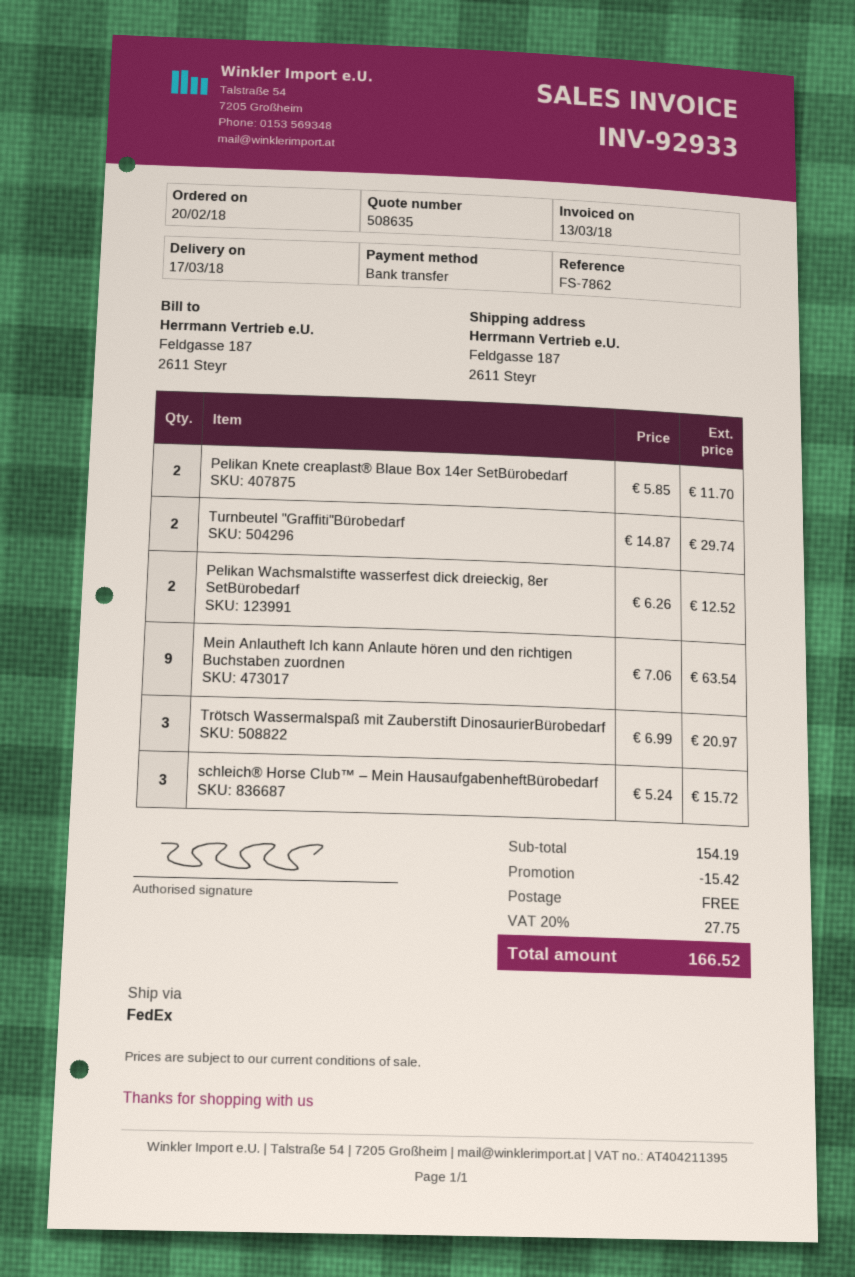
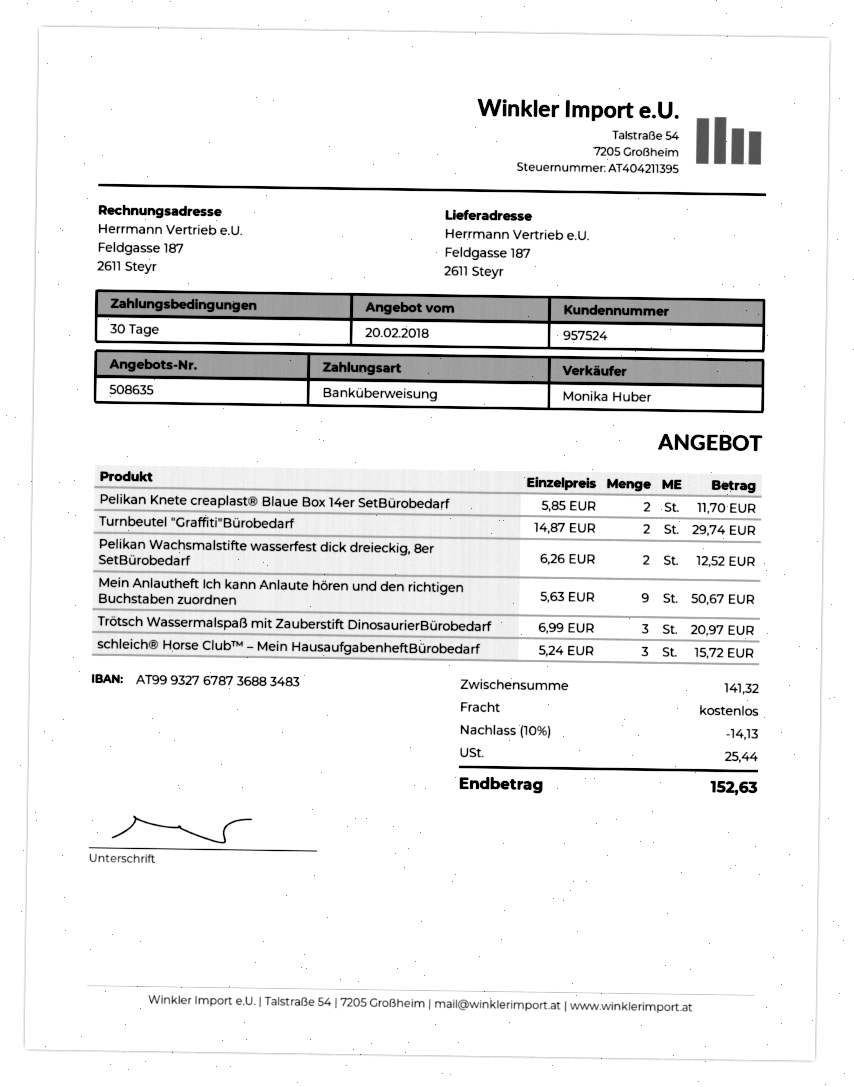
Mein Anlautheft Ich kann Anlaute hören und den richtigen Buchstaben zuordnen: 9 x 7.06 = 63.54 -> 9 x 5.63 = 50.67
subtotal: 154.19 -> 141.32
discount: 15.42 -> 14.13
tax: 27.75 -> 25.44
total: 166.52 -> 152.63

